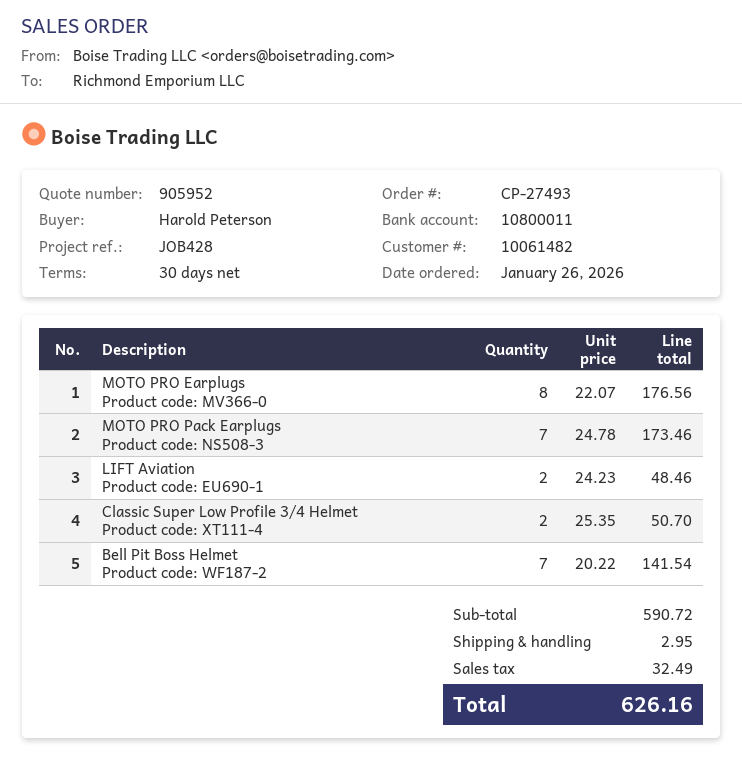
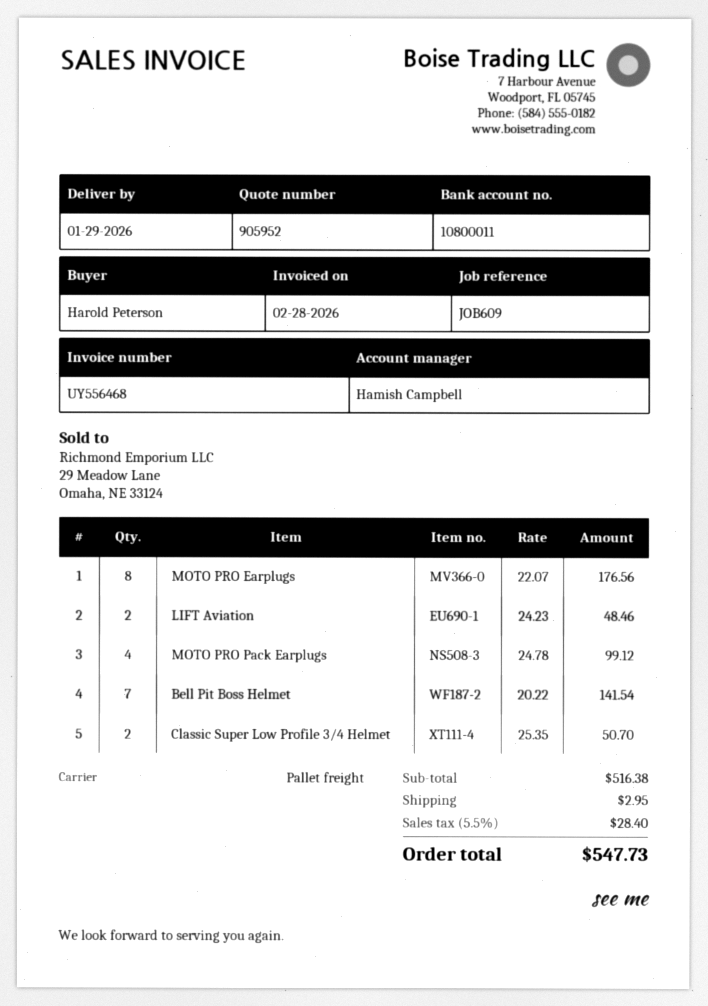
reference: JOB428 -> JOB609
MOTO PRO Pack Earplugs: 7 x 24.78 = 173.46 -> 4 x 24.78 = 99.12
subtotal: 590.72 -> 516.38
tax: 32.49 -> 28.40
total: 626.16 -> 547.73

